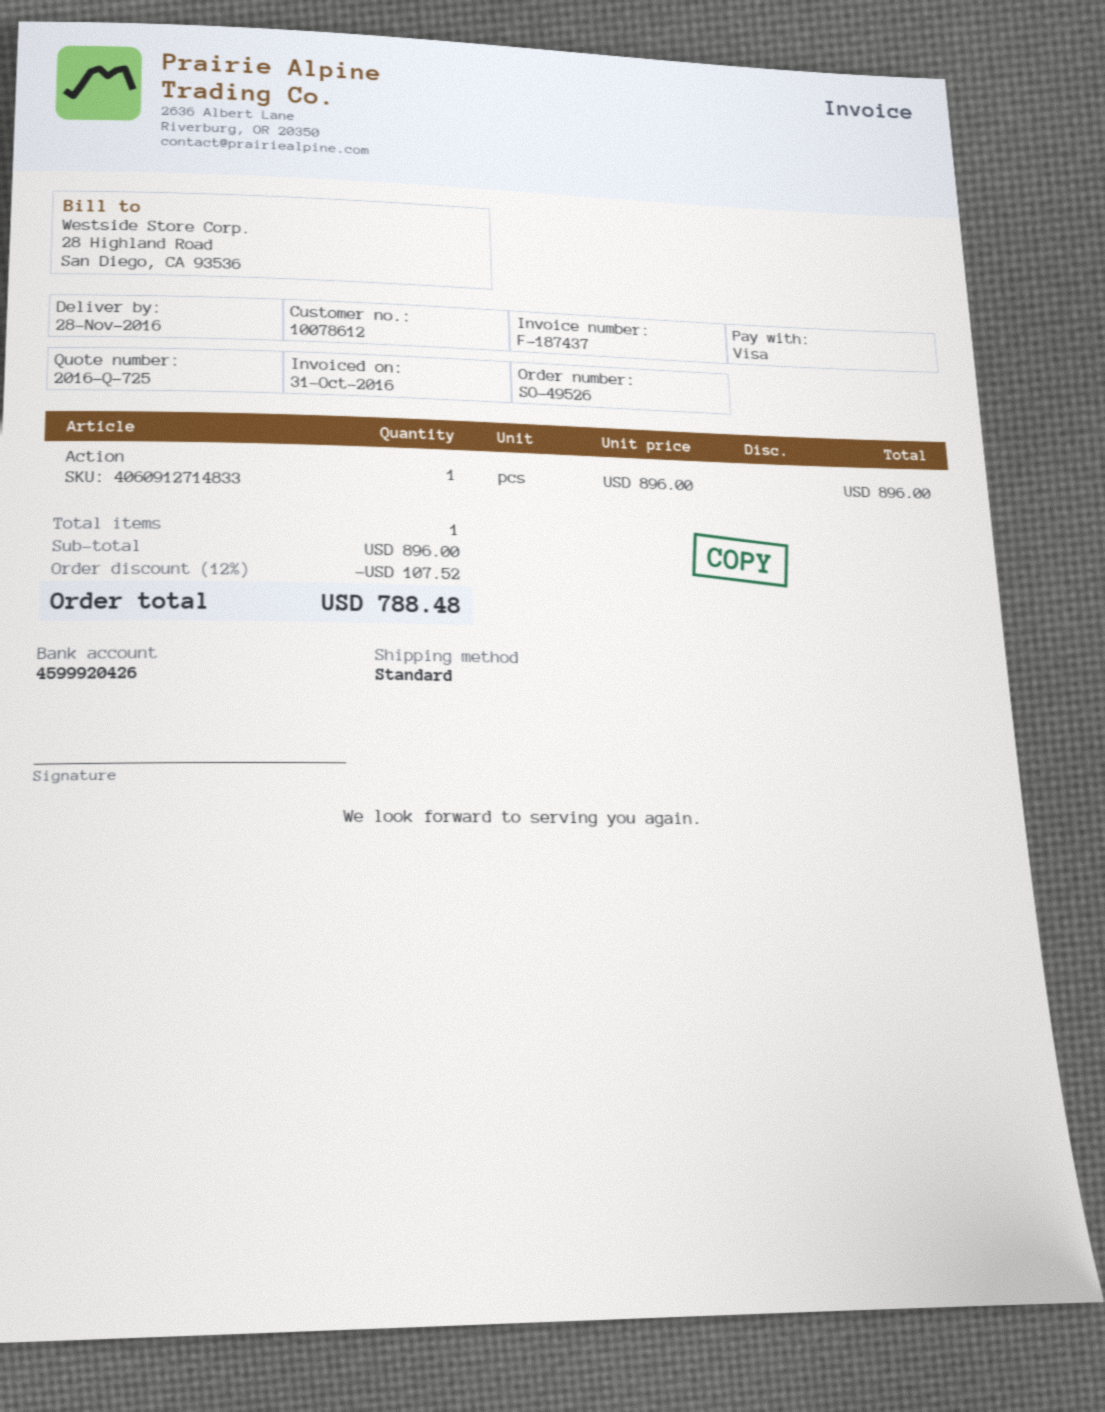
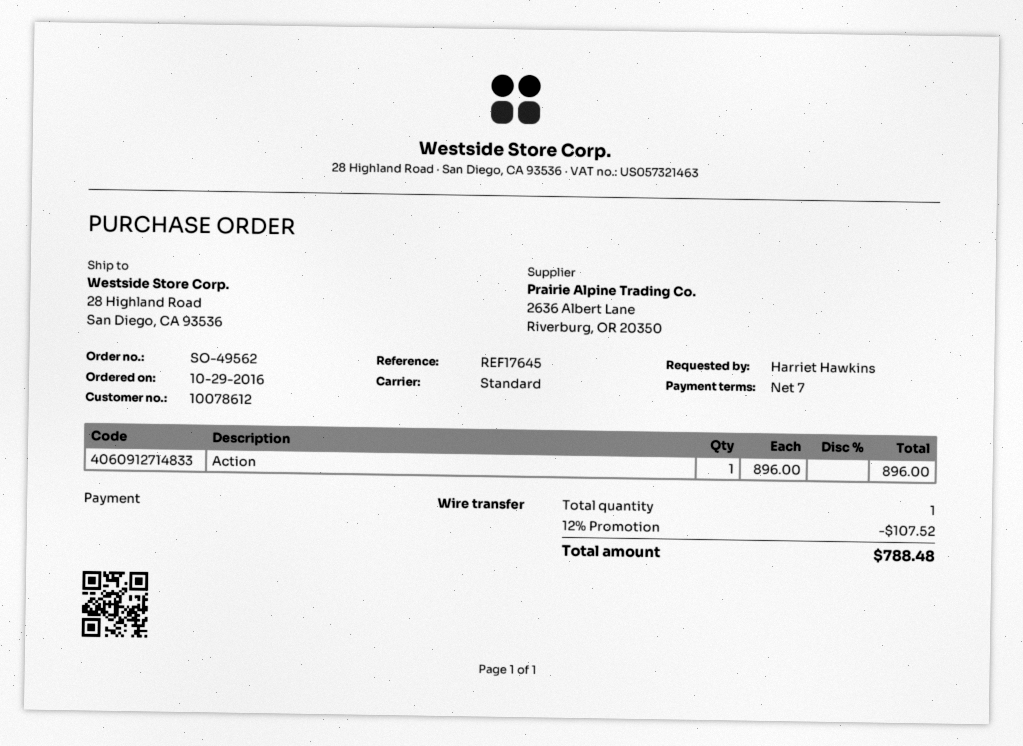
order number: SO-49526 -> SO-49562
payment method: Visa -> bank transfer

